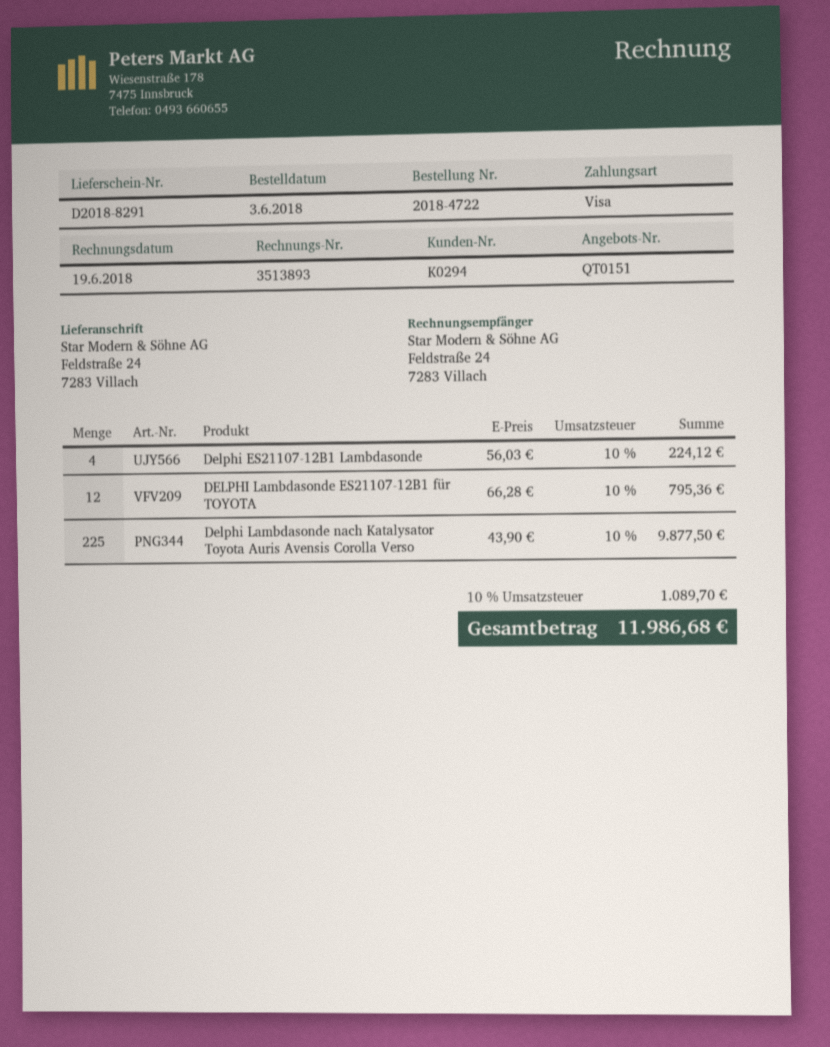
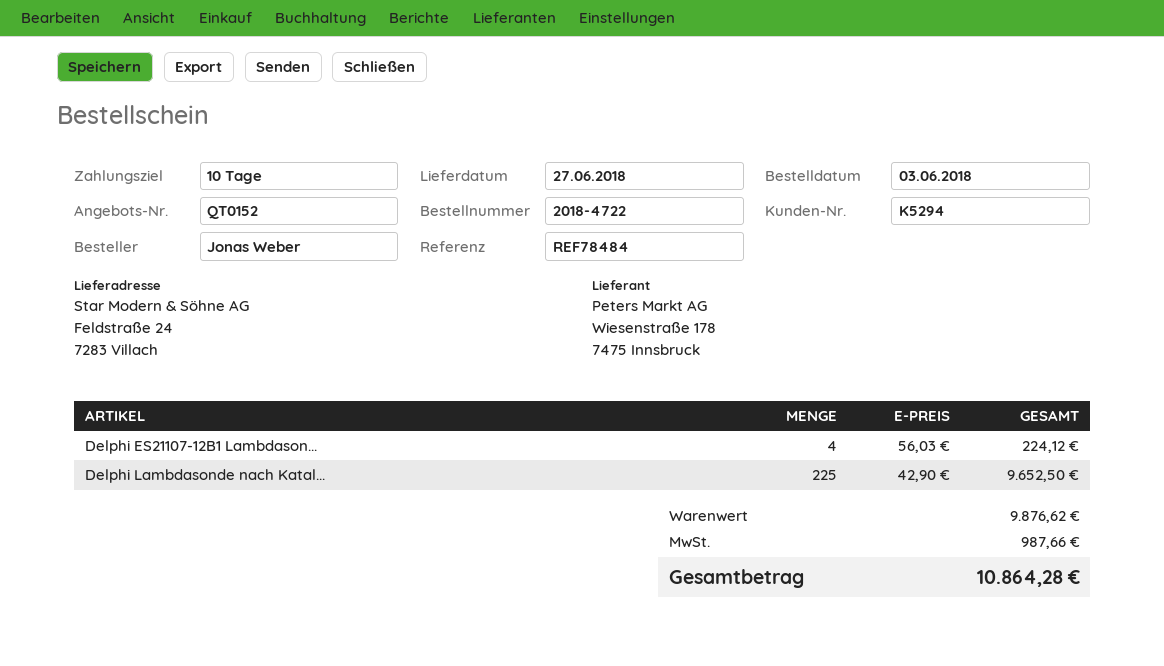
quote number: QT0151 -> QT0152
customer number: K0294 -> K5294
DELPHI Lambdasonde ES21107-12B1 für TOYOTA: 12 x 66.28 = 795.36 -> none
Delphi Lambdasonde nach Katalysator Toyota Auris Avensis Corolla Verso: 225 x 43.90 = 9877.50 -> 225 x 42.90 = 9652.50
tax: 1089.70 -> 987.66
total: 11986.68 -> 10864.28

